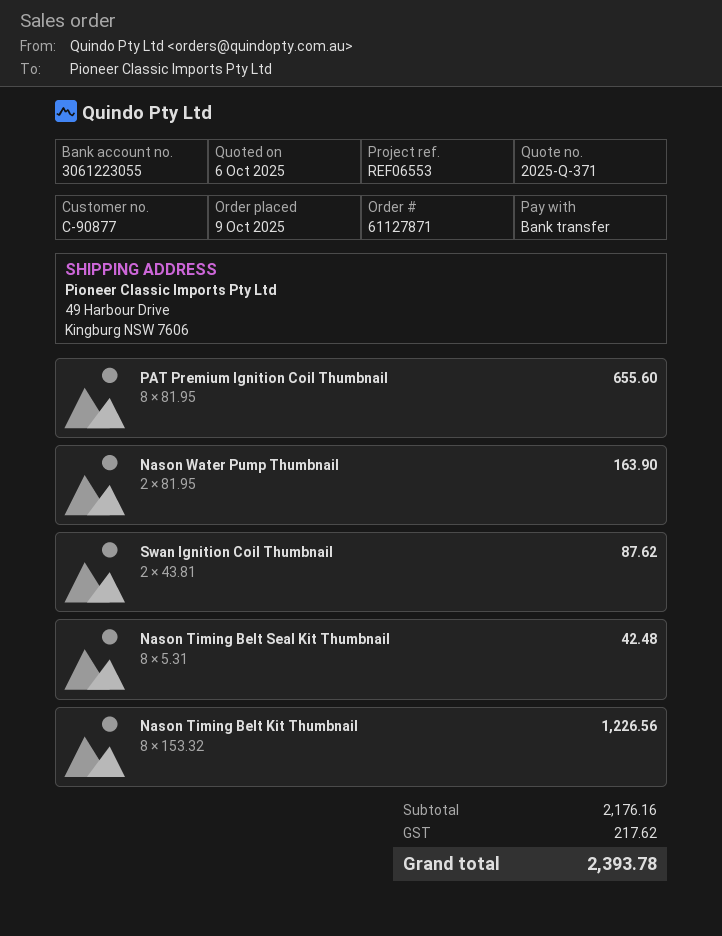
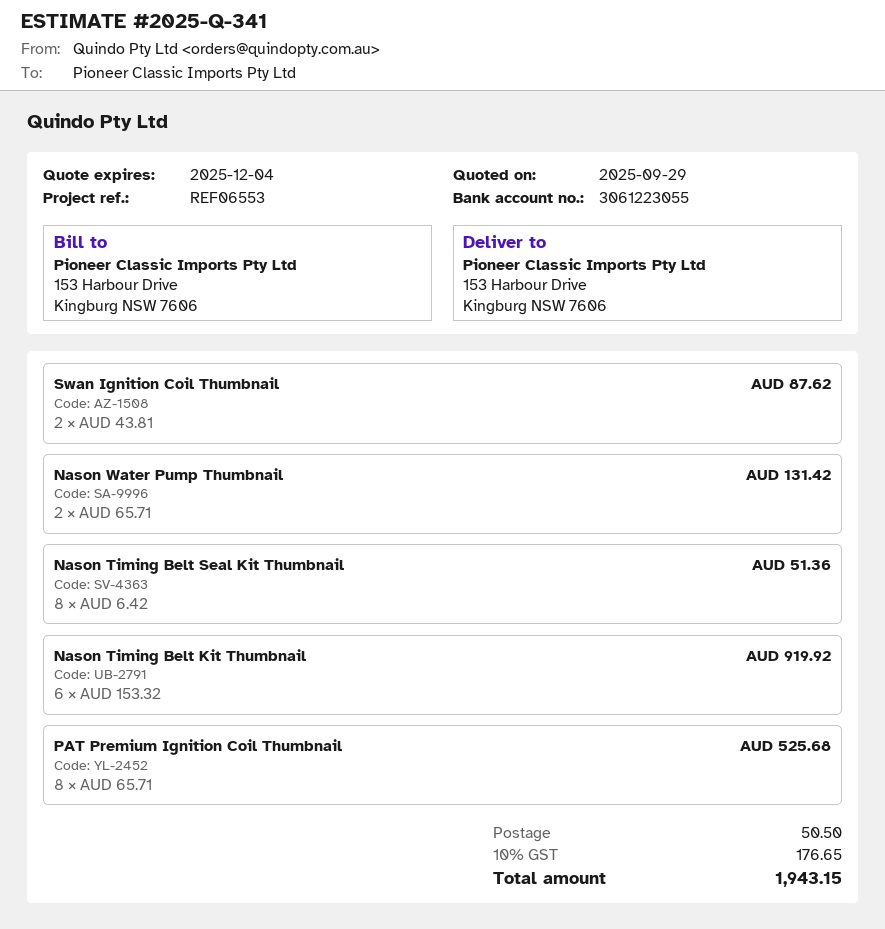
quote number: 2025-Q-371 -> 2025-Q-341
quote date: 2025-10-06 -> 2025-09-29
ship to: 49 Harbour Drive, Kingburg NSW 7606 -> 153 Harbour Drive, Kingburg NSW 7606
PAT Premium Ignition Coil Thumbnail: 8 x 81.95 = 655.60 -> 8 x 65.71 = 525.68
Nason Water Pump Thumbnail: 2 x 81.95 = 163.90 -> 2 x 65.71 = 131.42
Nason Timing Belt Seal Kit Thumbnail: 8 x 5.31 = 42.48 -> 8 x 6.42 = 51.36
Nason Timing Belt Kit Thumbnail: 8 x 153.32 = 1226.56 -> 6 x 153.32 = 919.92
shipping: none -> 50.50
tax: 217.62 -> 176.65
total: 2393.78 -> 1943.15

